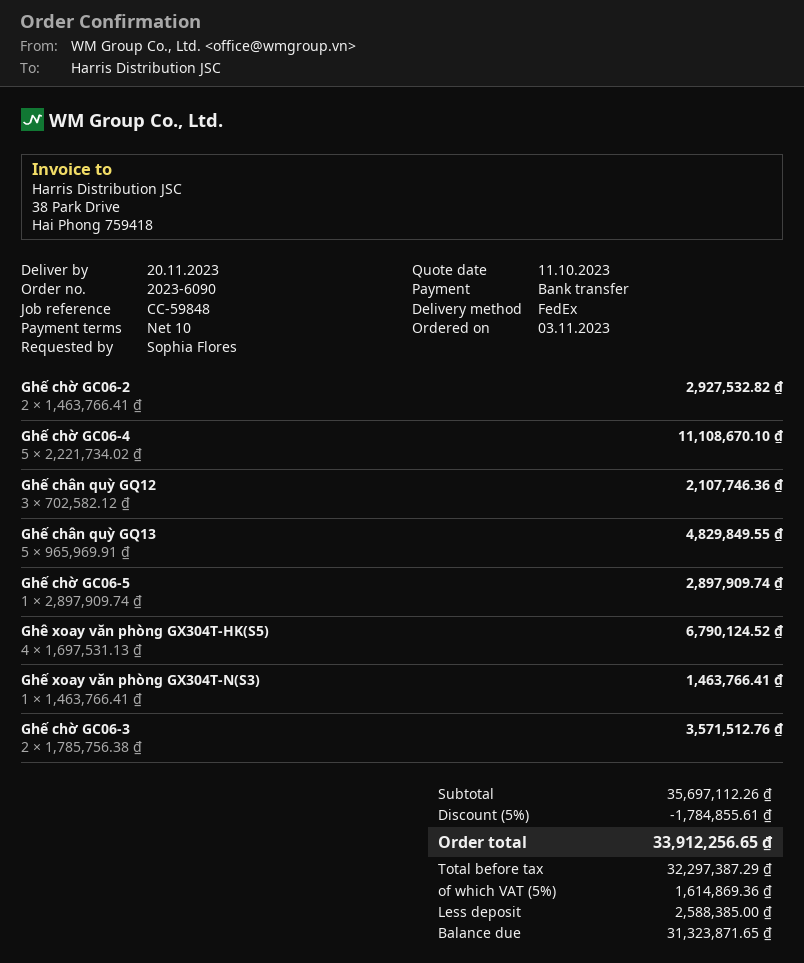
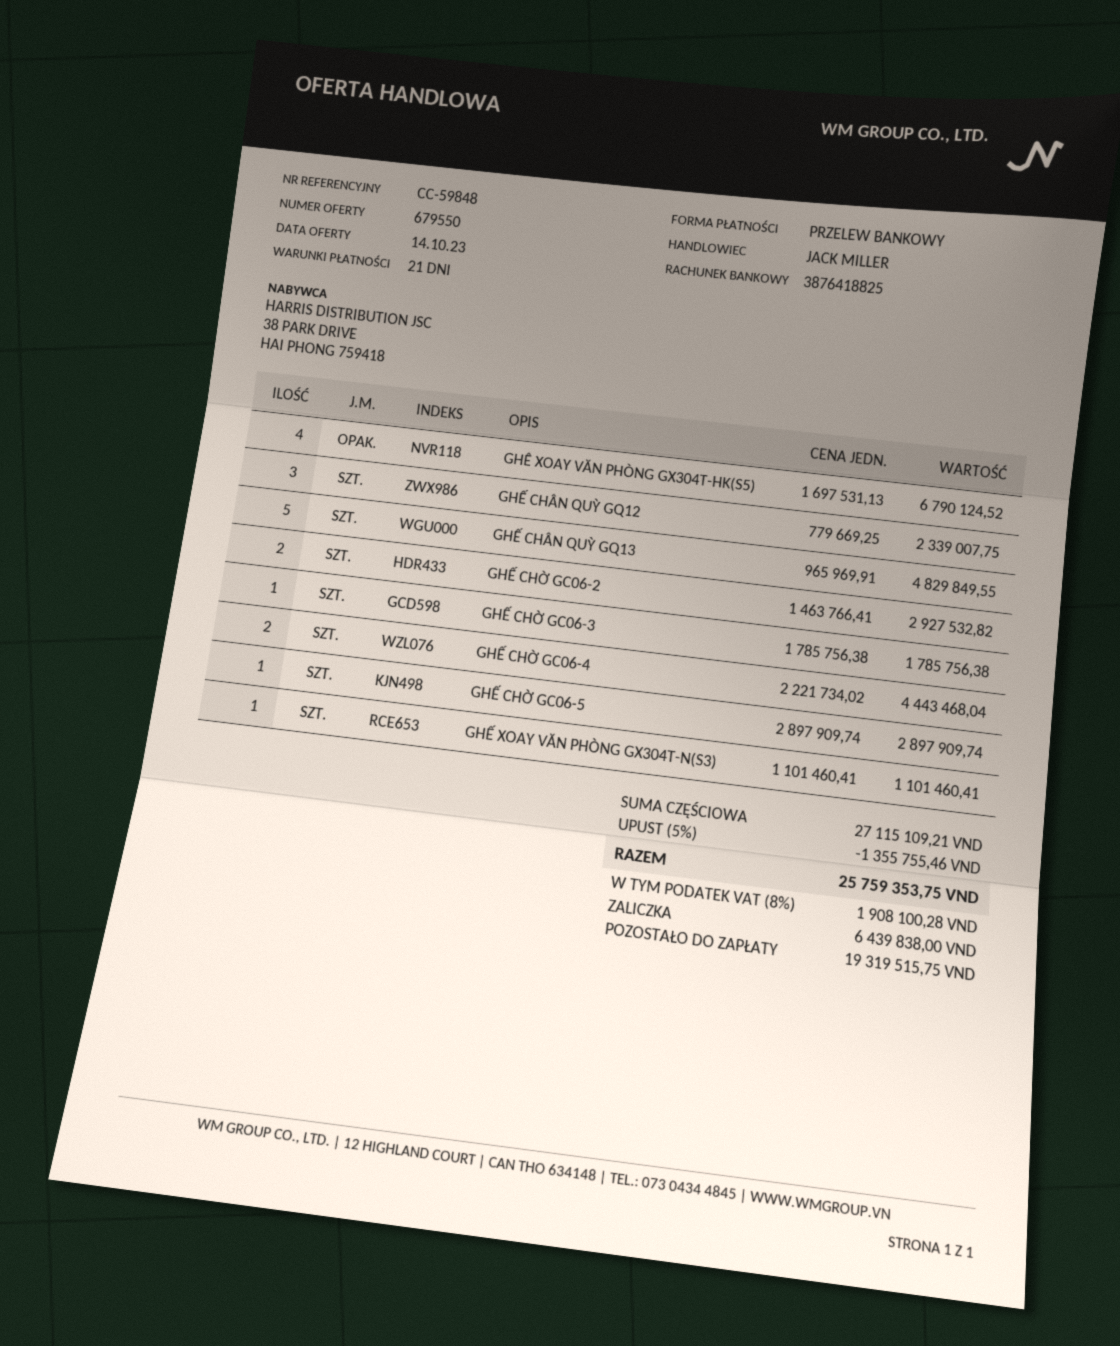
quote date: 2023-10-11 -> 2023-10-14
payment terms: 10 days -> 21 days
Ghế chờ GC06-4: 5 x 2221734.02 = 11108670.10 -> 2 x 2221734.02 = 4443468.04
Ghế chân quỳ GQ12: 3 x 702582.12 = 2107746.36 -> 3 x 779669.25 = 2339007.75
Ghế xoay văn phòng GX304T-N(S3): 1 x 1463766.41 = 1463766.41 -> 1 x 1101460.41 = 1101460.41
Ghế chờ GC06-3: 2 x 1785756.38 = 3571512.76 -> 1 x 1785756.38 = 1785756.38
subtotal: 35697112.26 -> 27115109.21
discount: 5% = 1784855.61 -> 5% = 1355755.46
tax: 5% = 1614869.36 -> 8% = 1908100.28
total: 33912256.65 -> 25759353.75
deposit: 2588385.00 -> 6439838.00
balance: 31323871.65 -> 19319515.75

